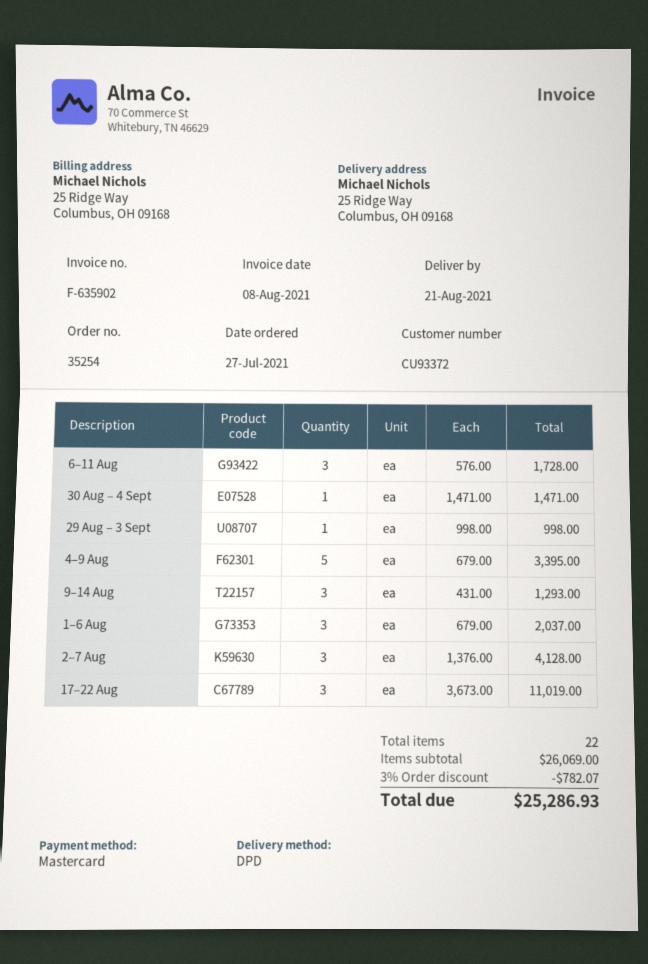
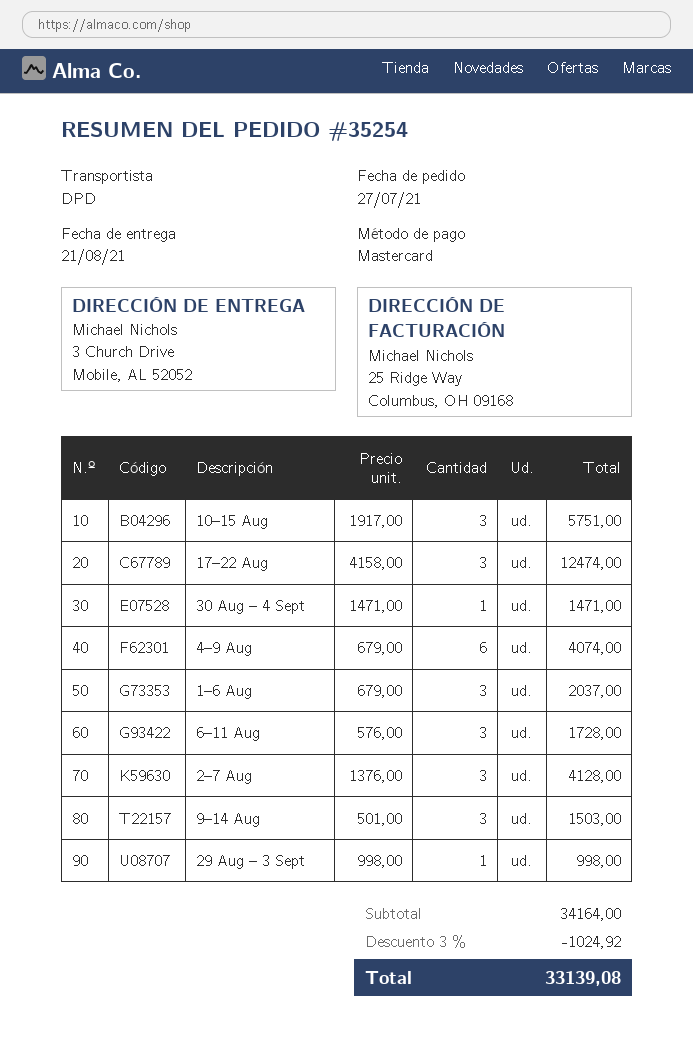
ship to: 25 Ridge Way, Columbus, OH 09168 -> 3 Church Drive, Mobile, AL 52052
4–9 Aug: 5 x 679.00 = 3395.00 -> 6 x 679.00 = 4074.00
9–14 Aug: 3 x 431.00 = 1293.00 -> 3 x 501.00 = 1503.00
17–22 Aug: 3 x 3673.00 = 11019.00 -> 3 x 4158.00 = 12474.00
10–15 Aug: none -> 3 x 1917.00 = 5751.00
subtotal: 26069.00 -> 34164.00
discount: 3% = 782.07 -> 3% = 1024.92
total: 25286.93 -> 33139.08

